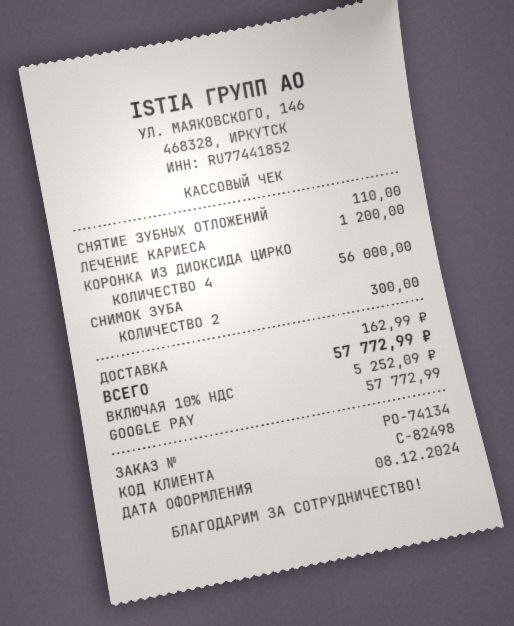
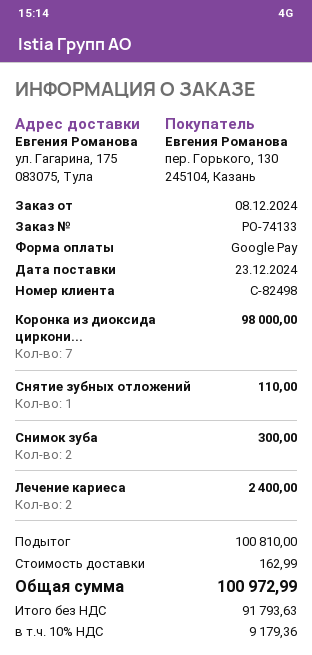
order number: PO-74134 -> PO-74133
ЛЕЧЕНИЕ КАРИЕСА: 1 for 1200.00 -> 2 for 2400.00
КОРОНКА ИЗ ДИОКСИДА ЦИРКО: 4 for 56000.00 -> 7 for 98000.00
tax: 10% = 5252.09 -> 10% = 9179.36
total: 57772.99 -> 100972.99

